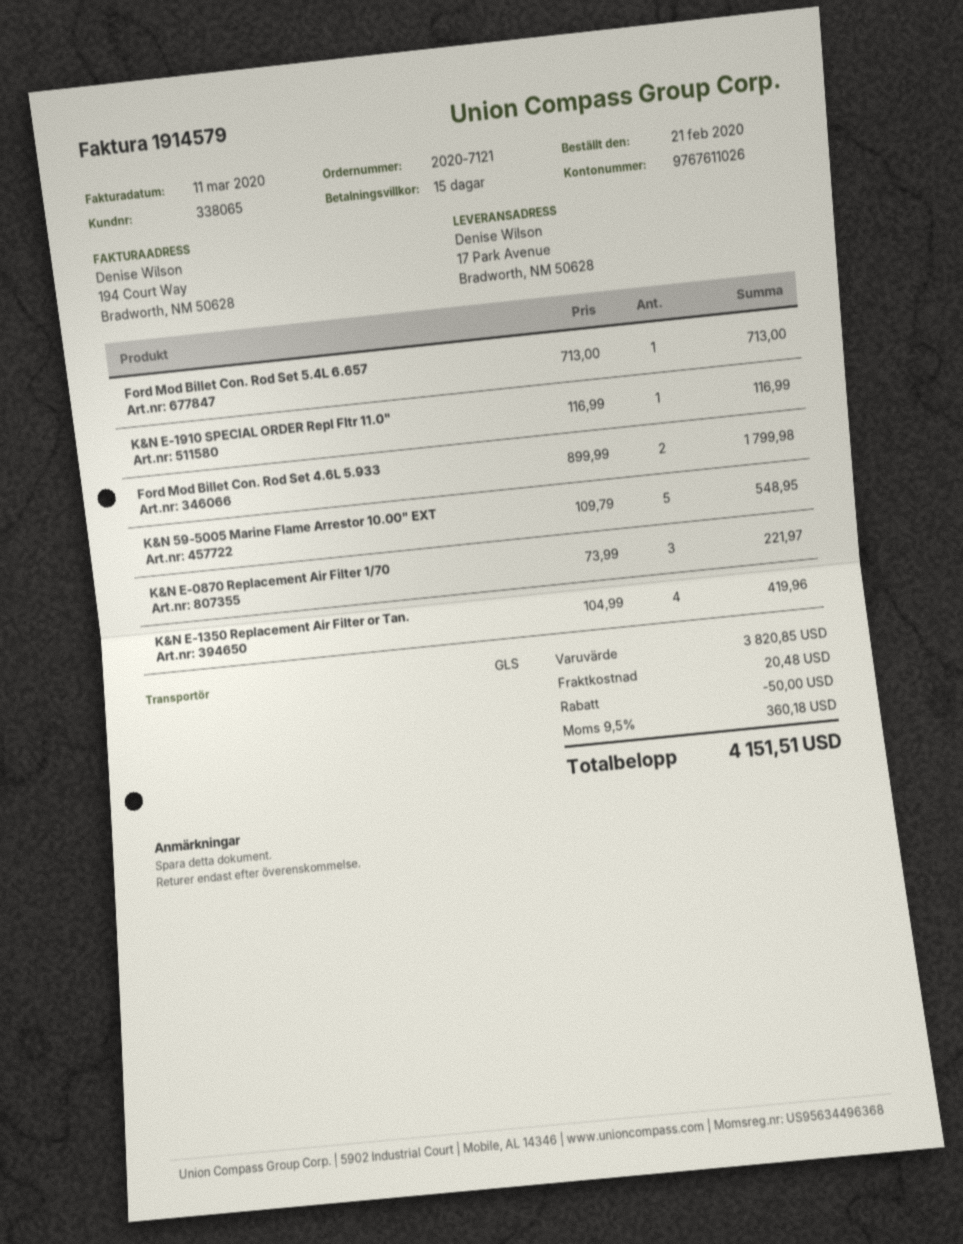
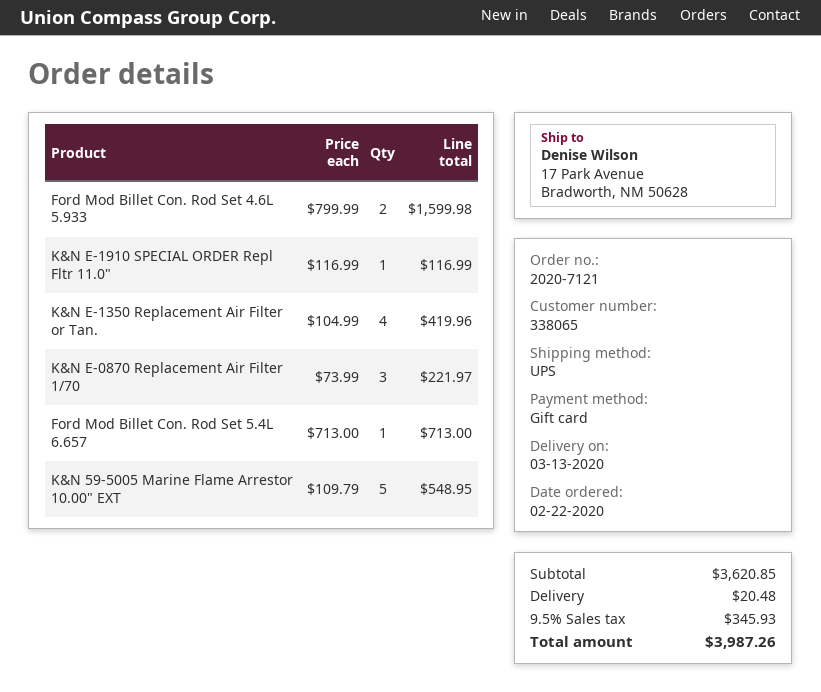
order date: 2020-02-21 -> 2020-02-22
shipping method: GLS -> UPS
Ford Mod Billet Con. Rod Set 4.6L 5.933: 2 x 899.99 = 1799.98 -> 2 x 799.99 = 1599.98
subtotal: 3820.85 -> 3620.85
discount: 50.00 -> none
tax: 9.5% = 360.18 -> 9.5% = 345.93
total: 4151.51 -> 3987.26

